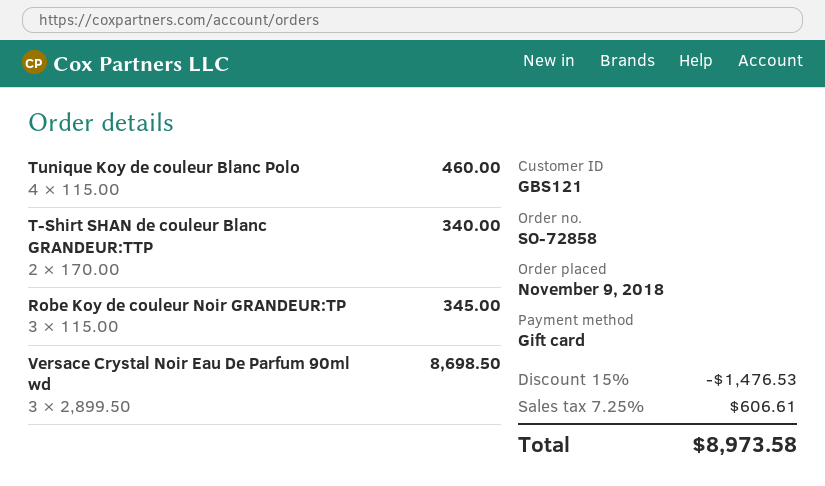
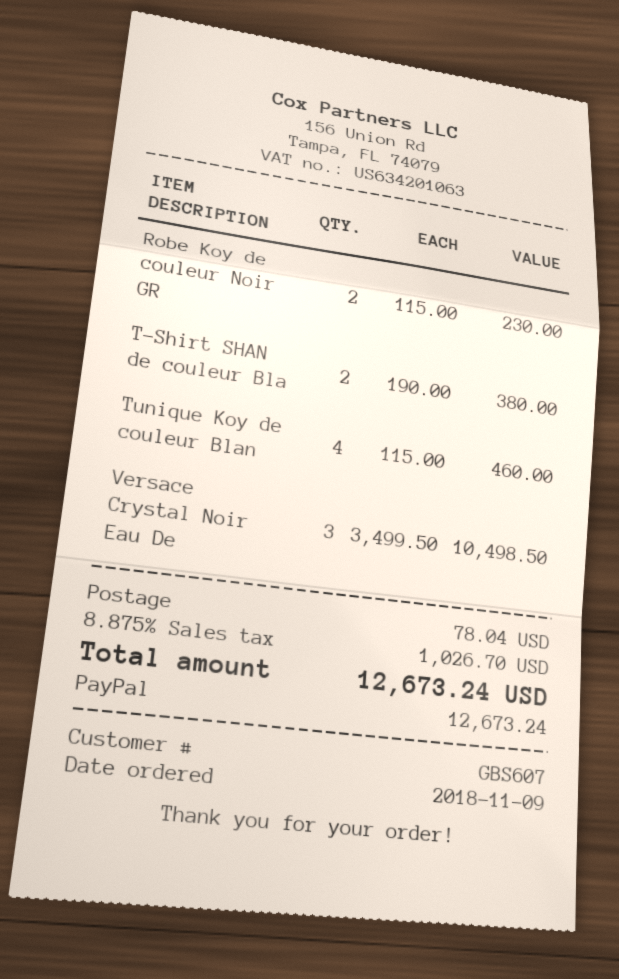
customer number: GBS121 -> GBS607
payment method: gift card -> PayPal
T-Shirt SHAN de couleur Blanc GRANDEUR:TTP: 2 x 170.00 = 340.00 -> 2 x 190.00 = 380.00
Robe Koy de couleur Noir GRANDEUR:TP: 3 x 115.00 = 345.00 -> 2 x 115.00 = 230.00
Versace Crystal Noir Eau De Parfum 90ml wd: 3 x 2899.50 = 8698.50 -> 3 x 3499.50 = 10498.50
discount: 15% = 1476.53 -> none
shipping: none -> 78.04
tax: 7.25% = 606.61 -> 8.875% = 1026.70
total: 8973.58 -> 12673.24

